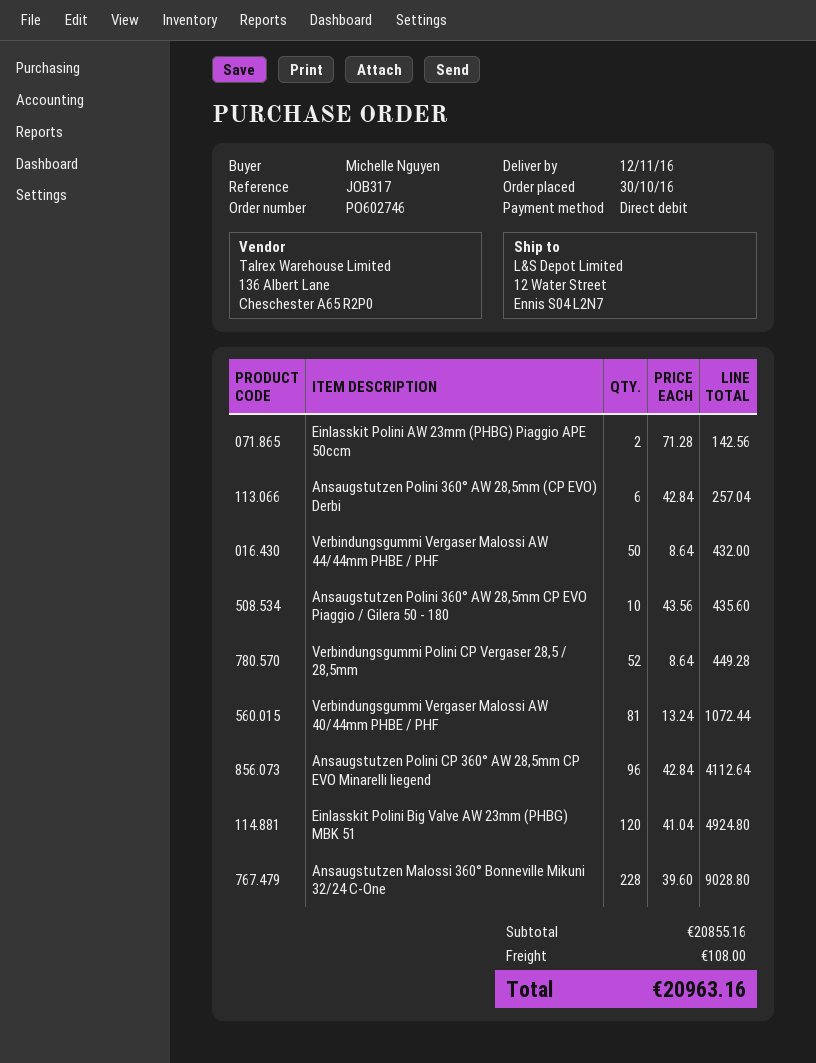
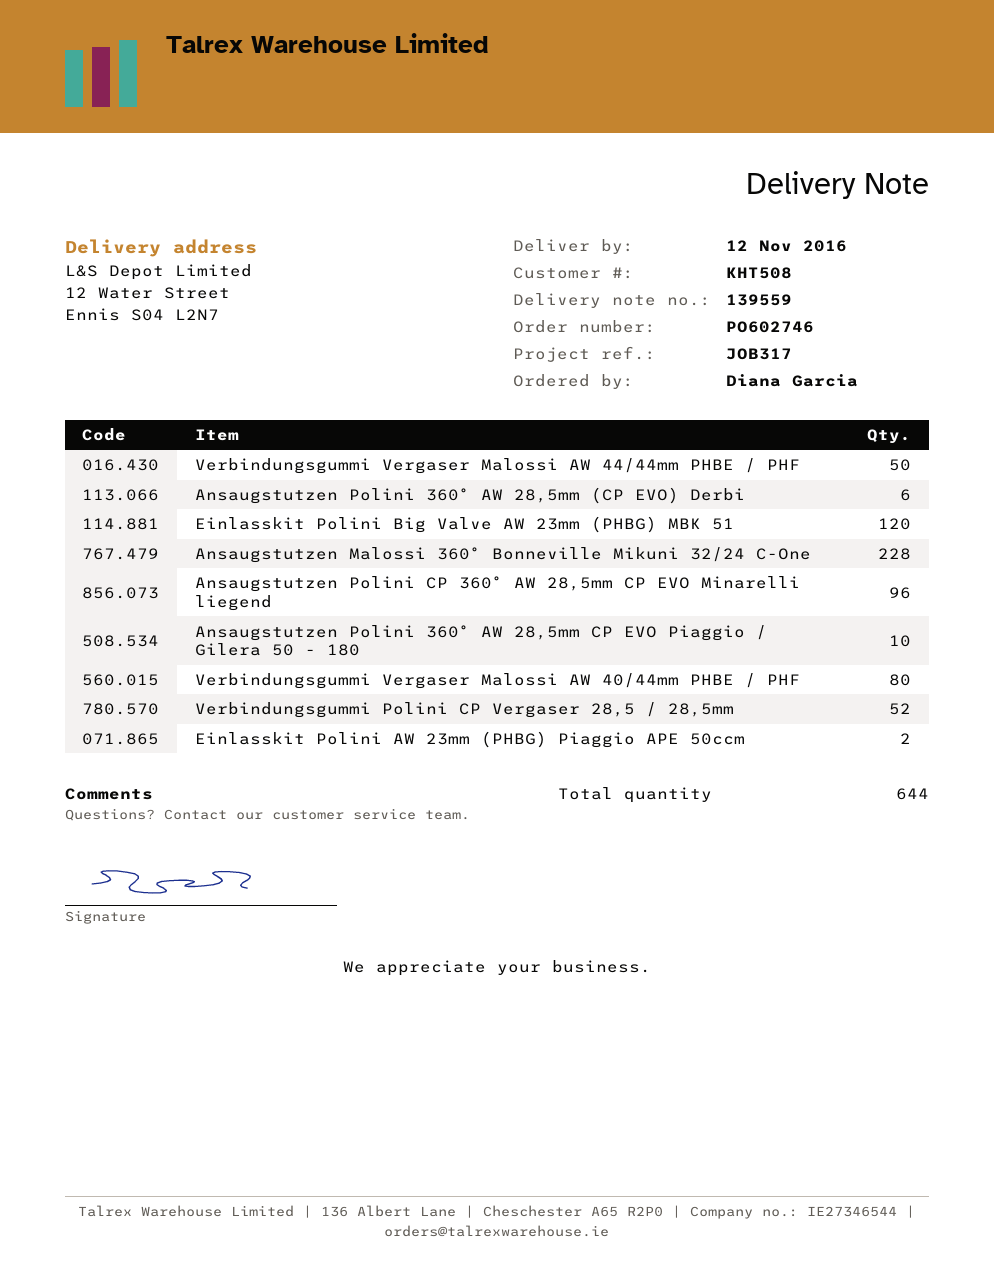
ordered by: Michelle Nguyen -> Diana Garcia
Verbindungsgummi Vergaser Malossi AW 40/44mm PHBE / PHF: 81 -> 80

